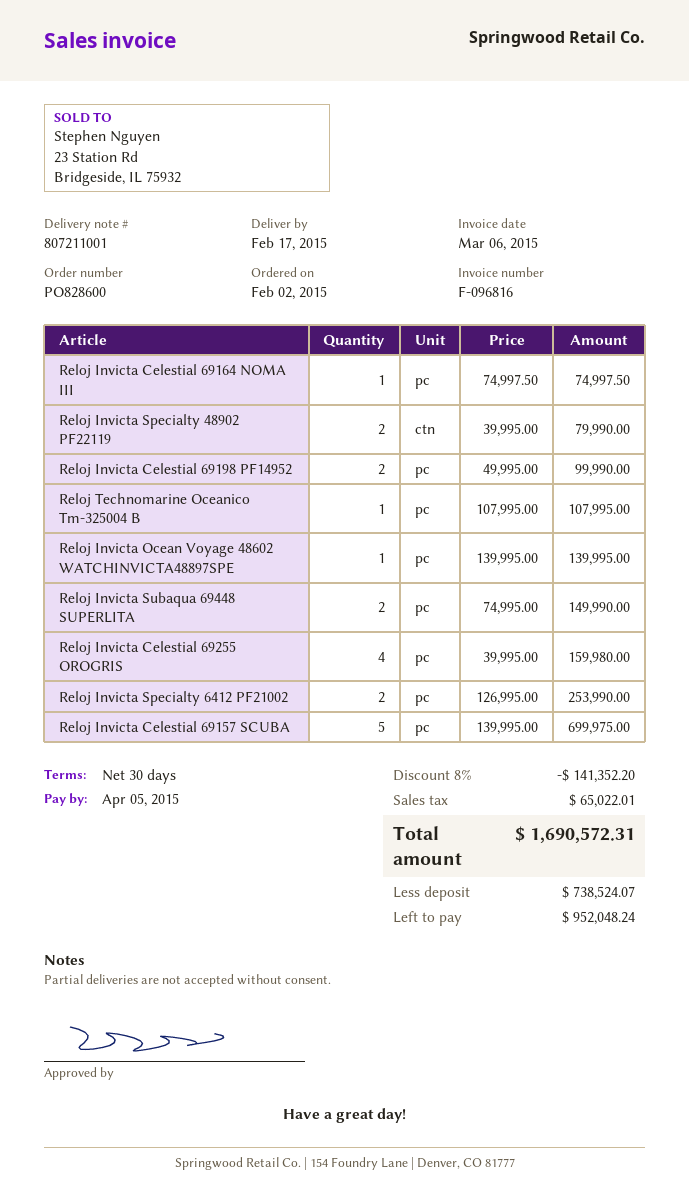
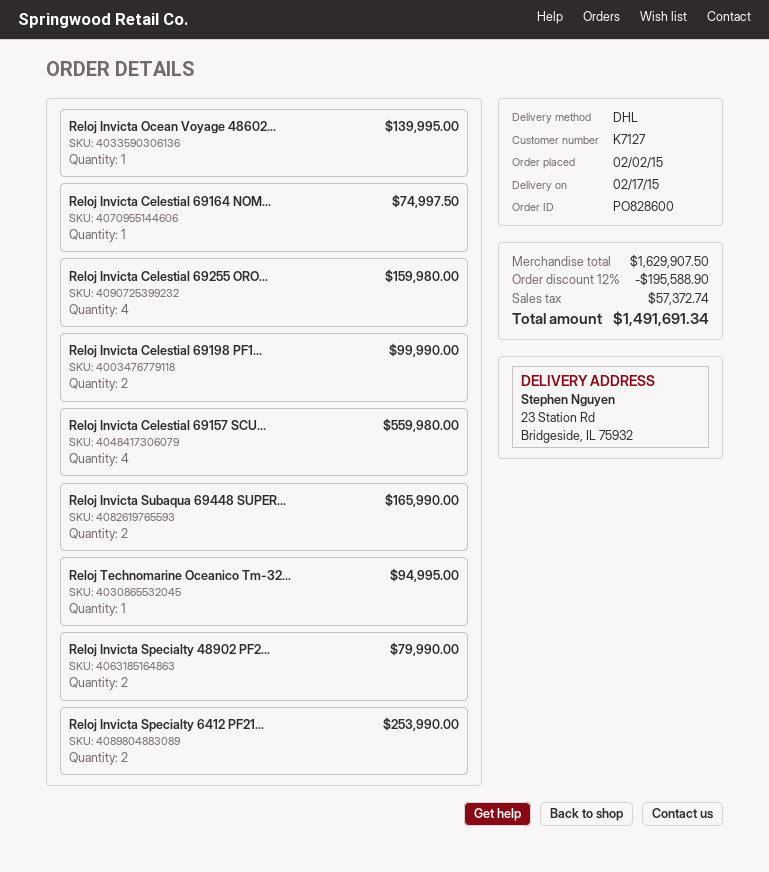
Reloj Technomarine Oceanico Tm-325004 B: 1 for 107995.00 -> 1 for 94995.00
Reloj Invicta Subaqua 69448 SUPERLITA: 2 for 149990.00 -> 2 for 165990.00
Reloj Invicta Celestial 69157 SCUBA: 5 for 699975.00 -> 4 for 559980.00
discount: 8% = 141352.20 -> 12% = 195588.90
tax: 65022.01 -> 57372.74
total: 1690572.31 -> 1491691.34

